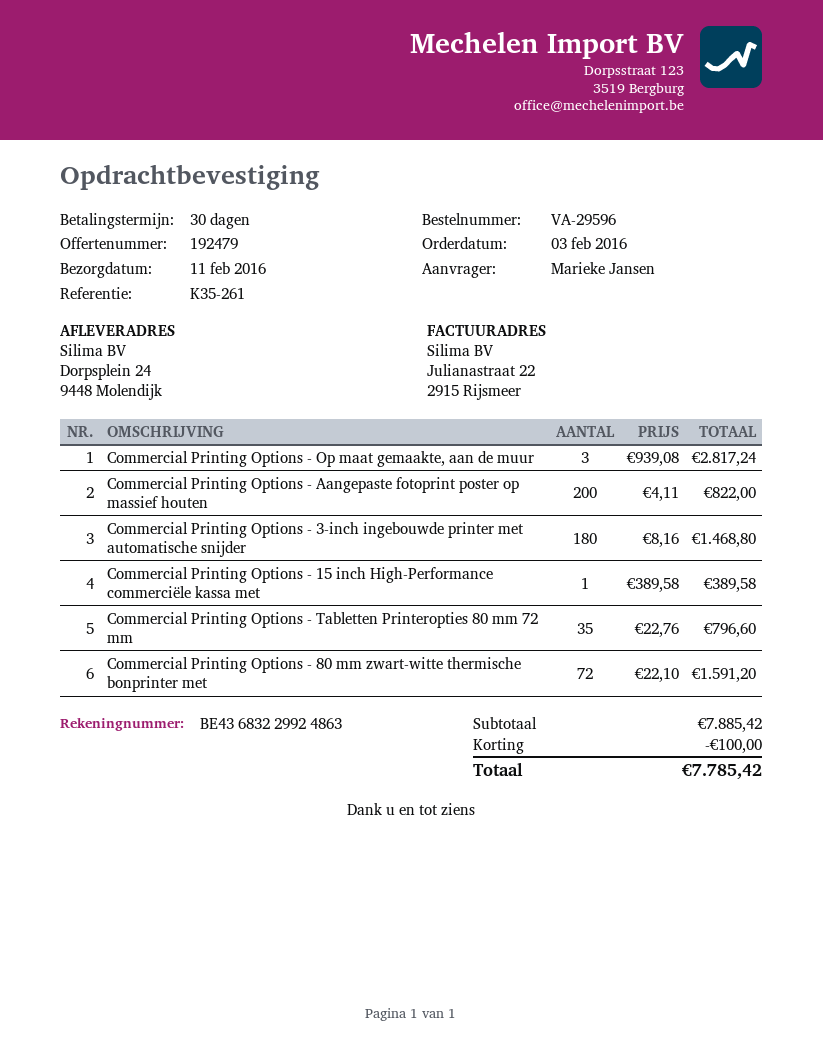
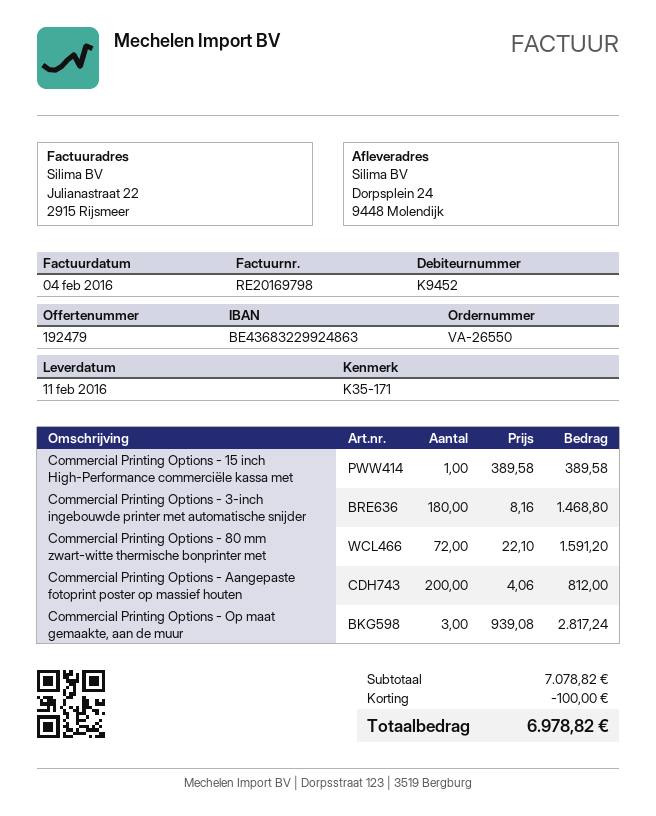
order number: VA-29596 -> VA-26550
reference: K35-261 -> K35-171
Commercial Printing Options - Aangepaste fotoprint poster op massief houten: 200 x 4.11 = 822.00 -> 200 x 4.06 = 812.00
Commercial Printing Options - Tabletten Printeropties 80 mm 72 mm: 35 x 22.76 = 796.60 -> none
subtotal: 7885.42 -> 7078.82
total: 7785.42 -> 6978.82

